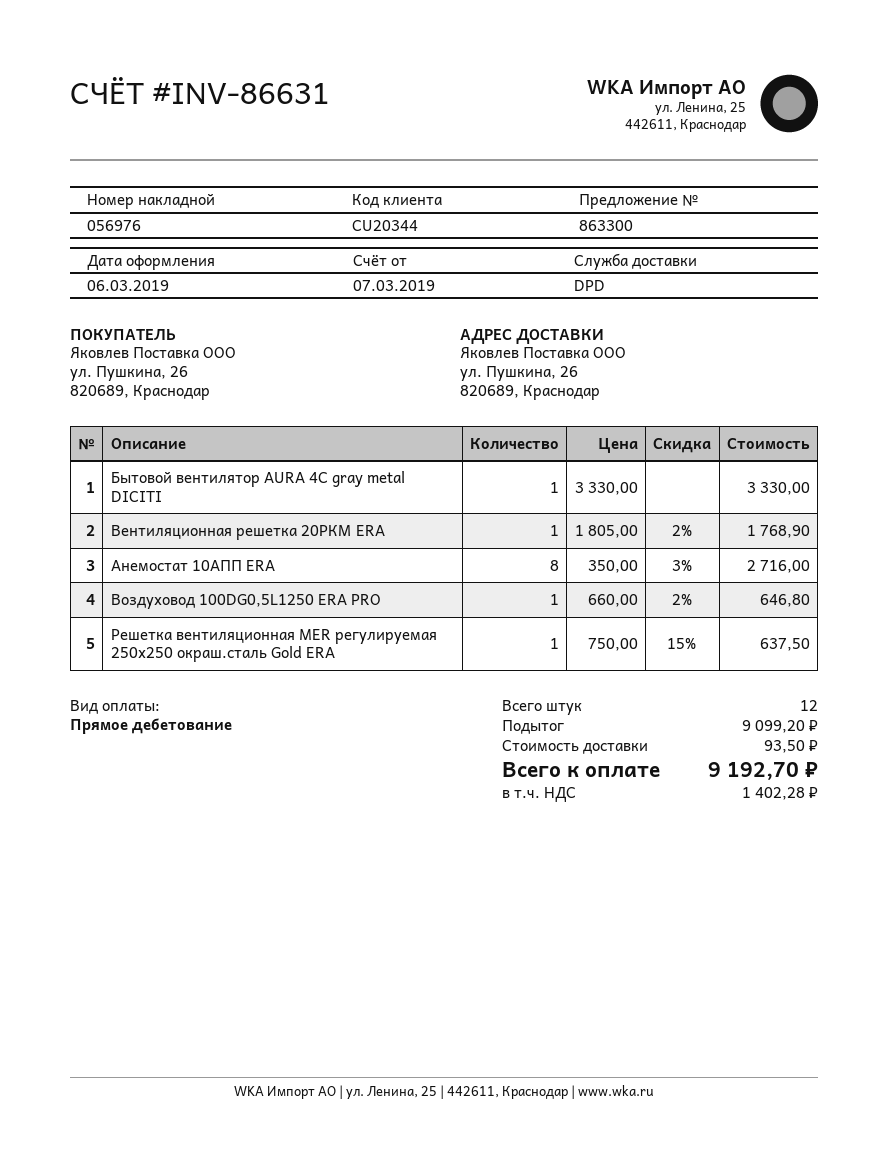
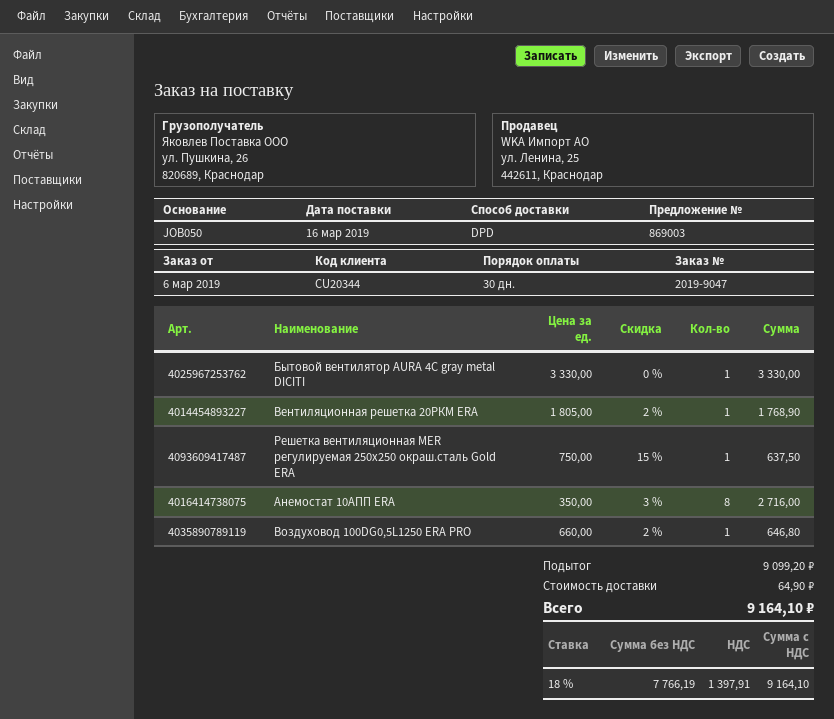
quote number: 863300 -> 869003
shipping: 93.50 -> 64.90
tax: 1402.28 -> 1397.91
total: 9192.70 -> 9164.10

